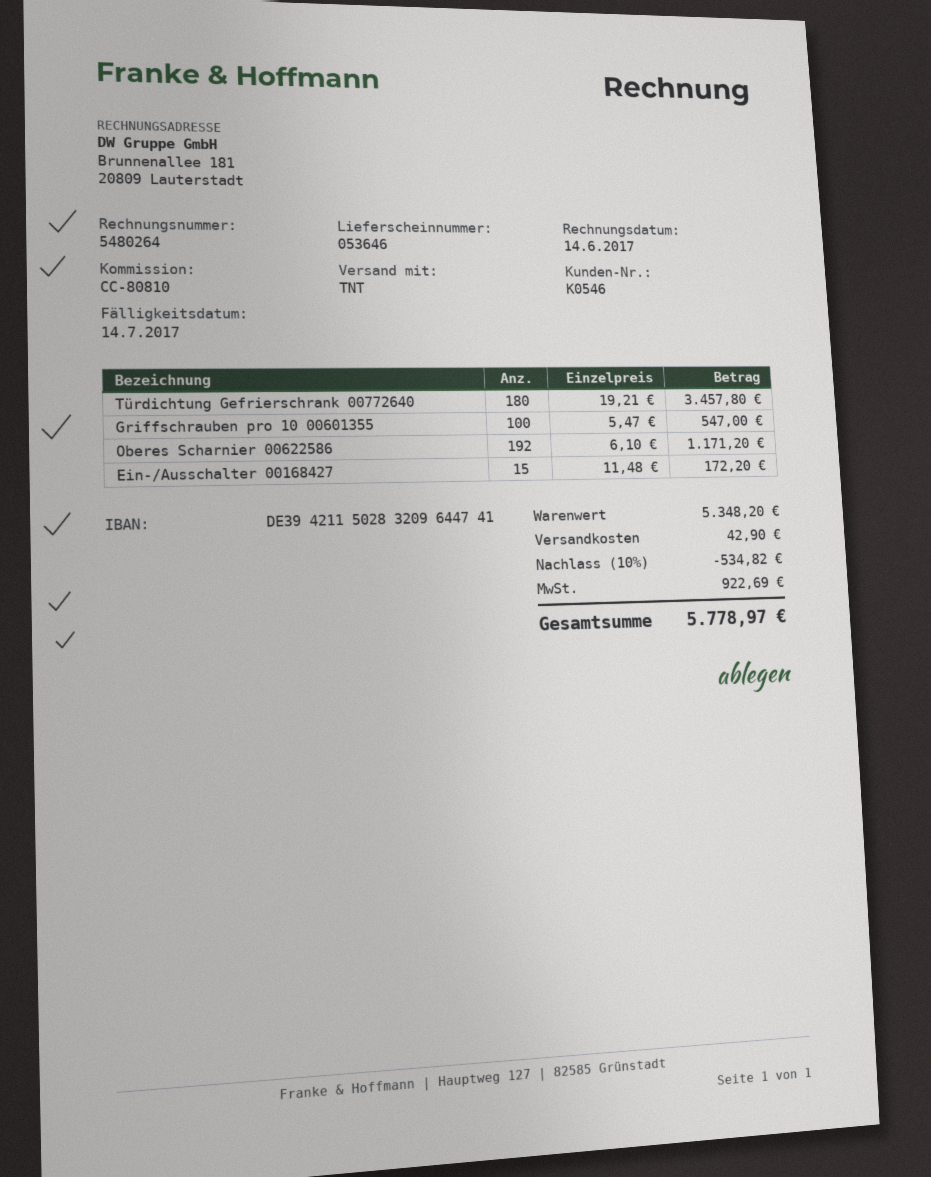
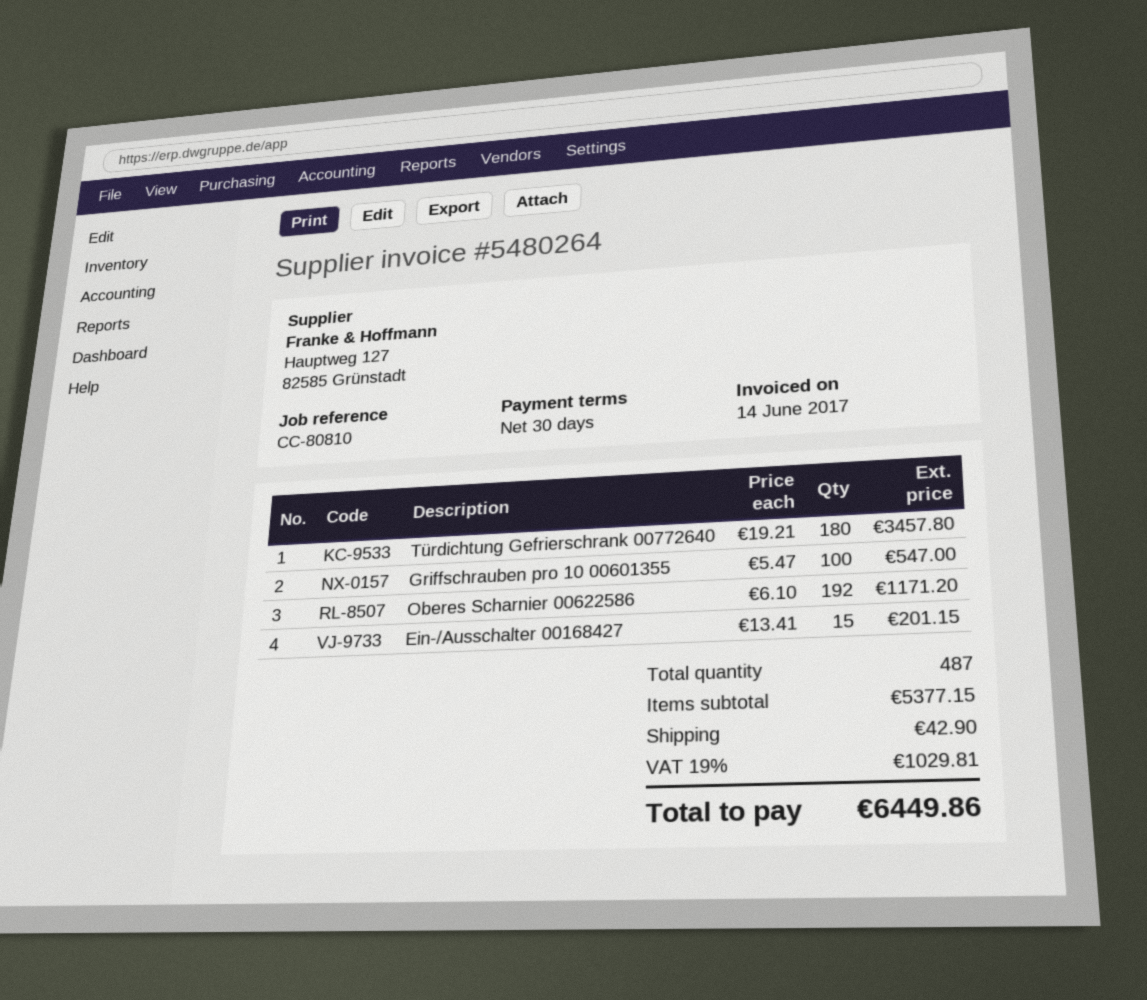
Ein-/Ausschalter 00168427: 15 x 11.48 = 172.20 -> 15 x 13.41 = 201.15
subtotal: 5348.20 -> 5377.15
discount: 10% = 534.82 -> none
tax: 922.69 -> 1029.81
total: 5778.97 -> 6449.86

